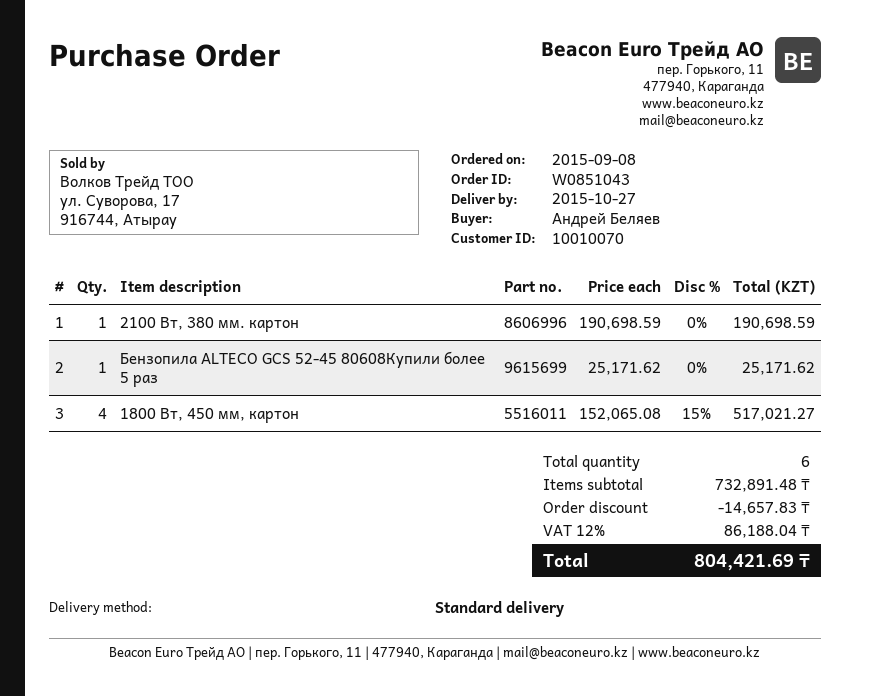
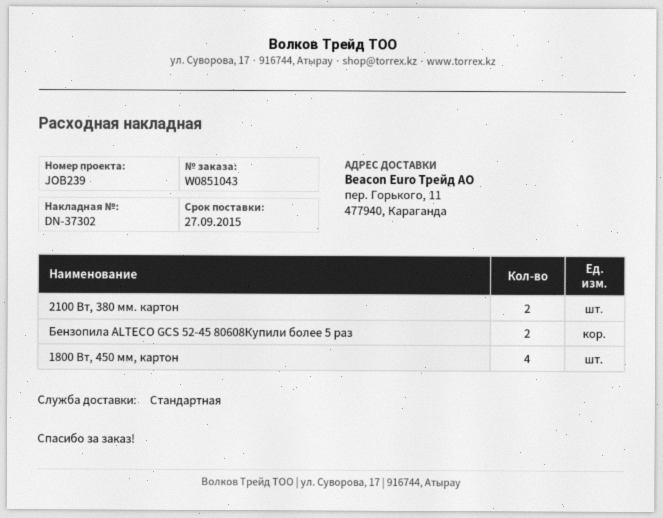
delivery date: 2015-10-27 -> 2015-09-27
2100 Вт, 380 мм. картон: 1 -> 2
Бензопила ALTECO GCS 52-45 80608Купили более 5 раз: 1 -> 2

